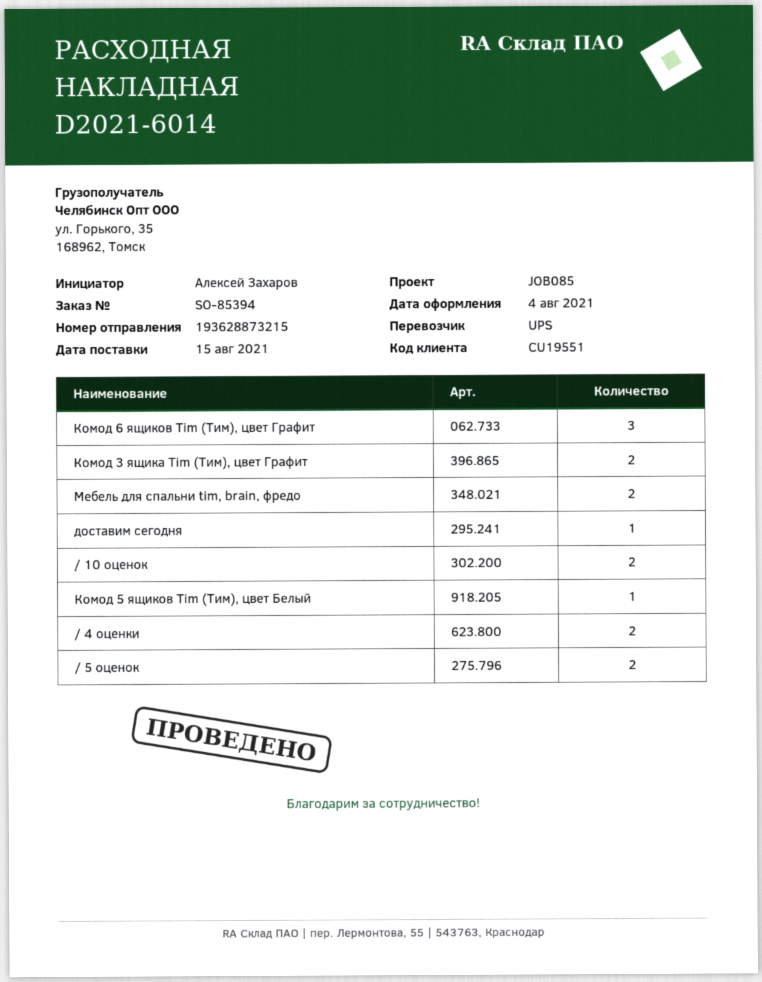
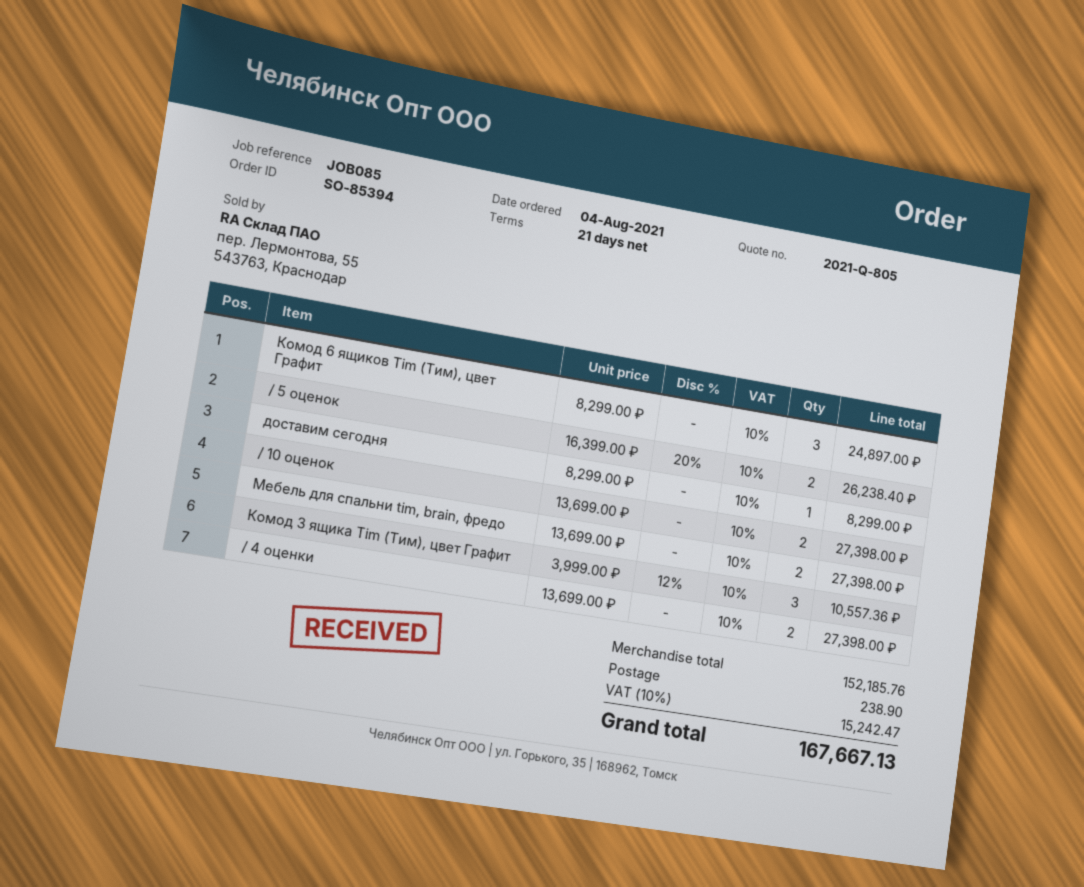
Комод 3 ящика Tim (Тим), цвет Графит: 2 -> 3
Комод 5 ящиков Tim (Тим), цвет Белый: 1 -> none

